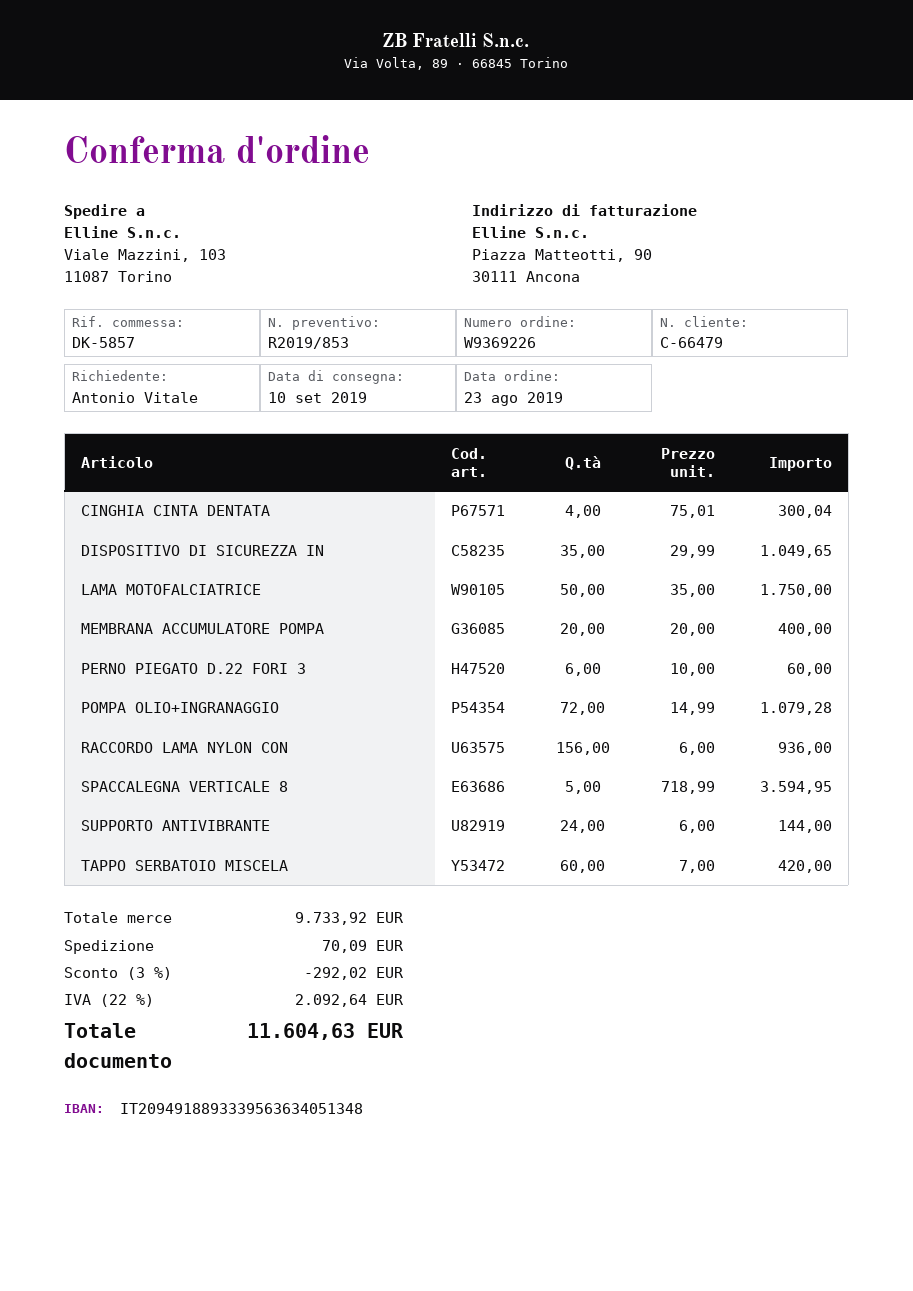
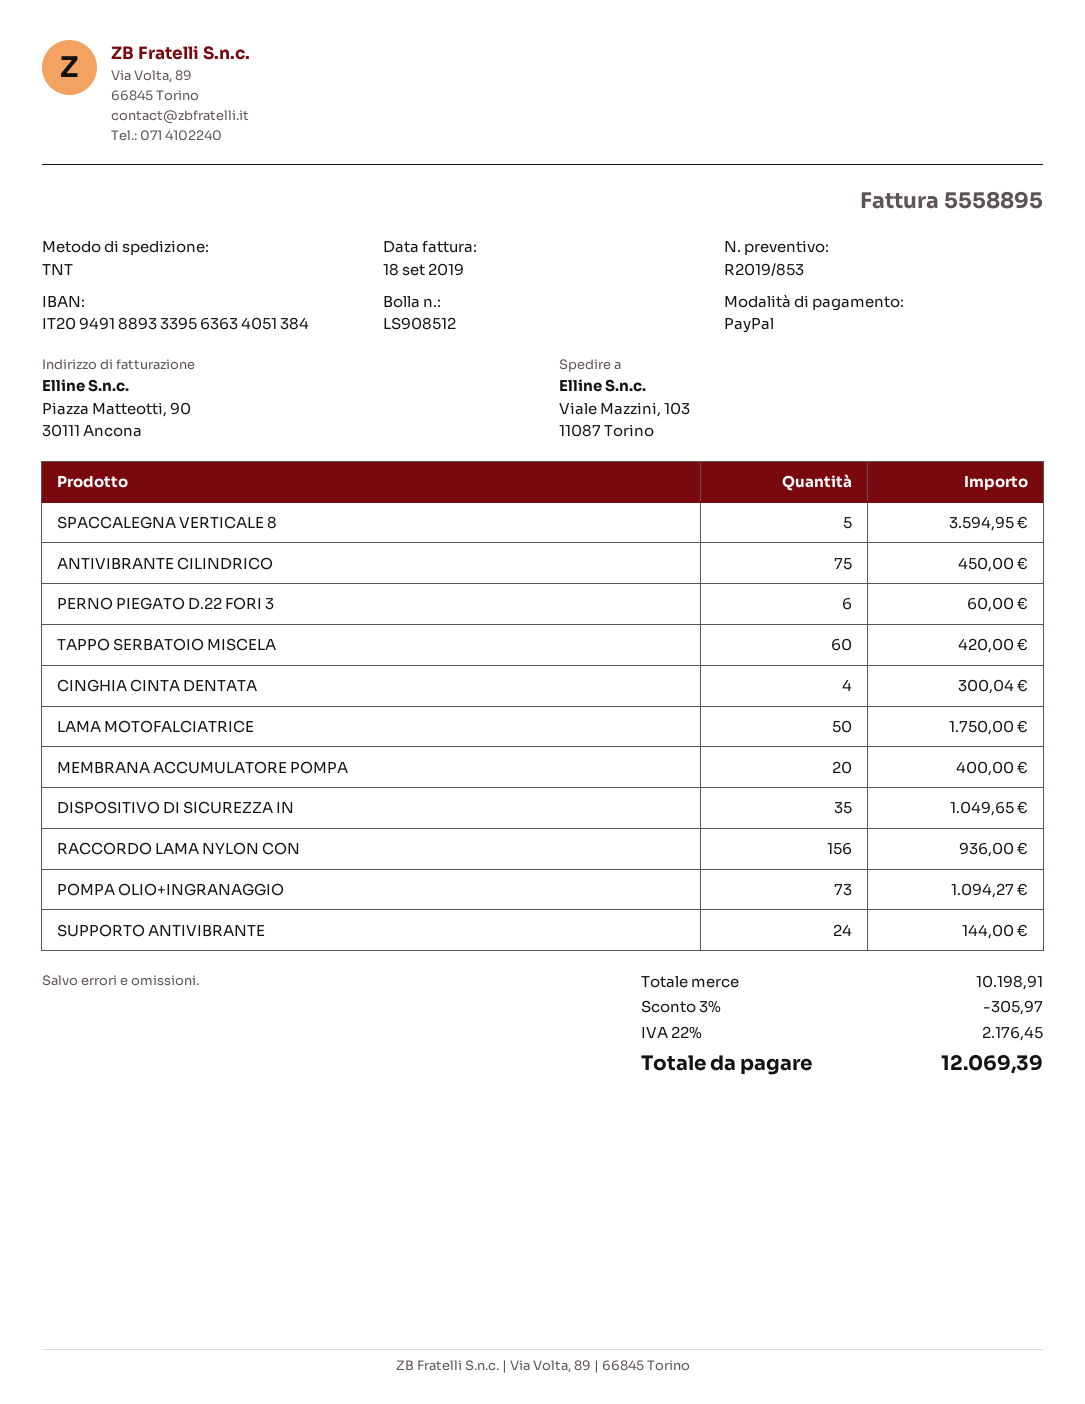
bank account: IT2094918893339563634051348 -> IT2094918893339563634051384
POMPA OLIO+INGRANAGGIO: 72 for 1079.28 -> 73 for 1094.27
ANTIVIBRANTE CILINDRICO: none -> 75 for 450.00
subtotal: 9733.92 -> 10198.91
discount: 3% = 292.02 -> 3% = 305.97
shipping: 70.09 -> none
tax: 22% = 2092.64 -> 22% = 2176.45
total: 11604.63 -> 12069.39

